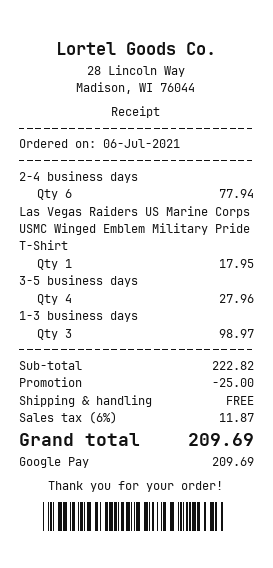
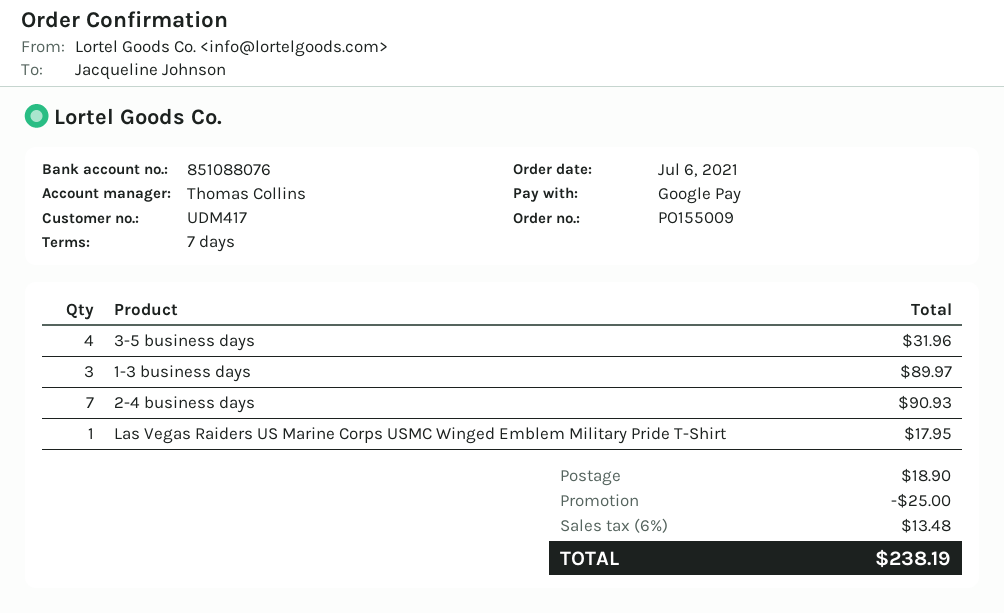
2-4 business days: 6 for 77.94 -> 7 for 90.93
3-5 business days: 4 for 27.96 -> 4 for 31.96
1-3 business days: 3 for 98.97 -> 3 for 89.97
shipping: 0.00 -> 18.90
tax: 6% = 11.87 -> 6% = 13.48
total: 209.69 -> 238.19

